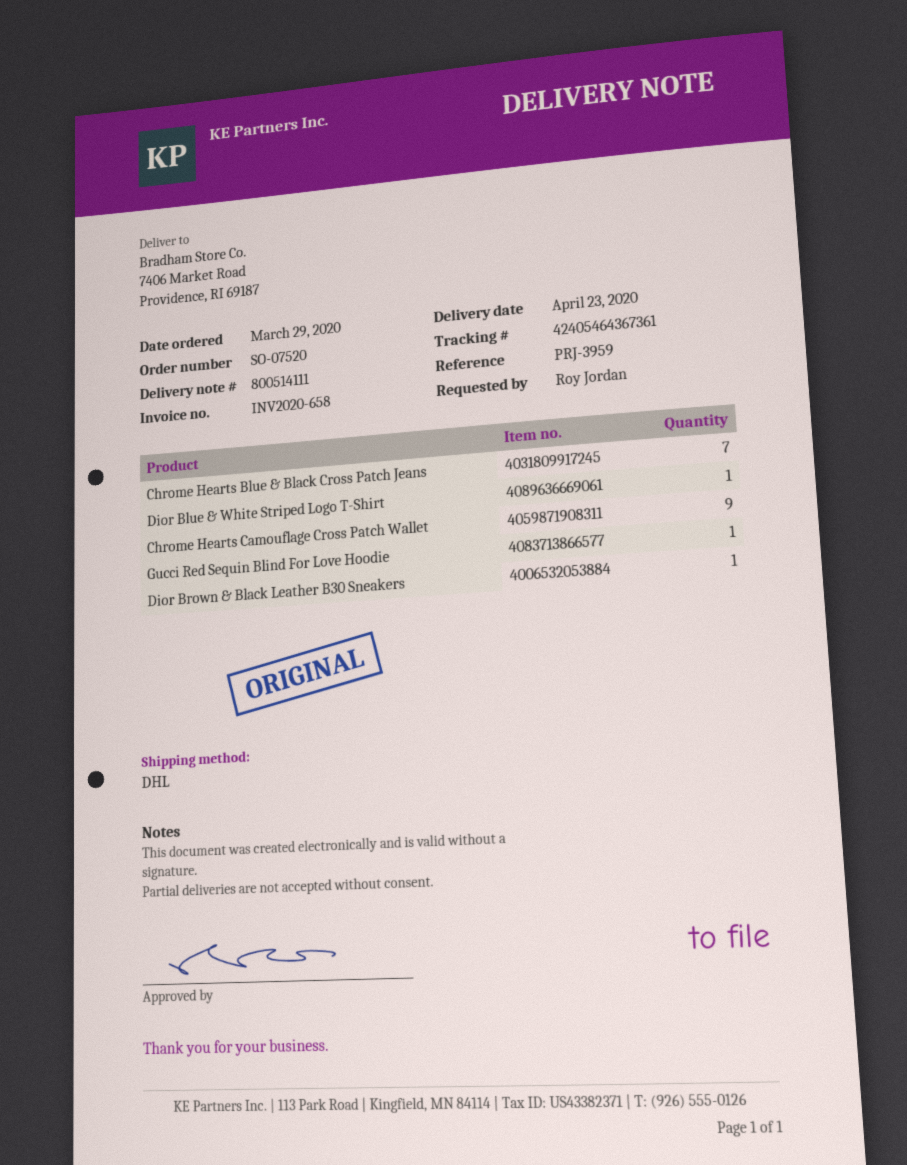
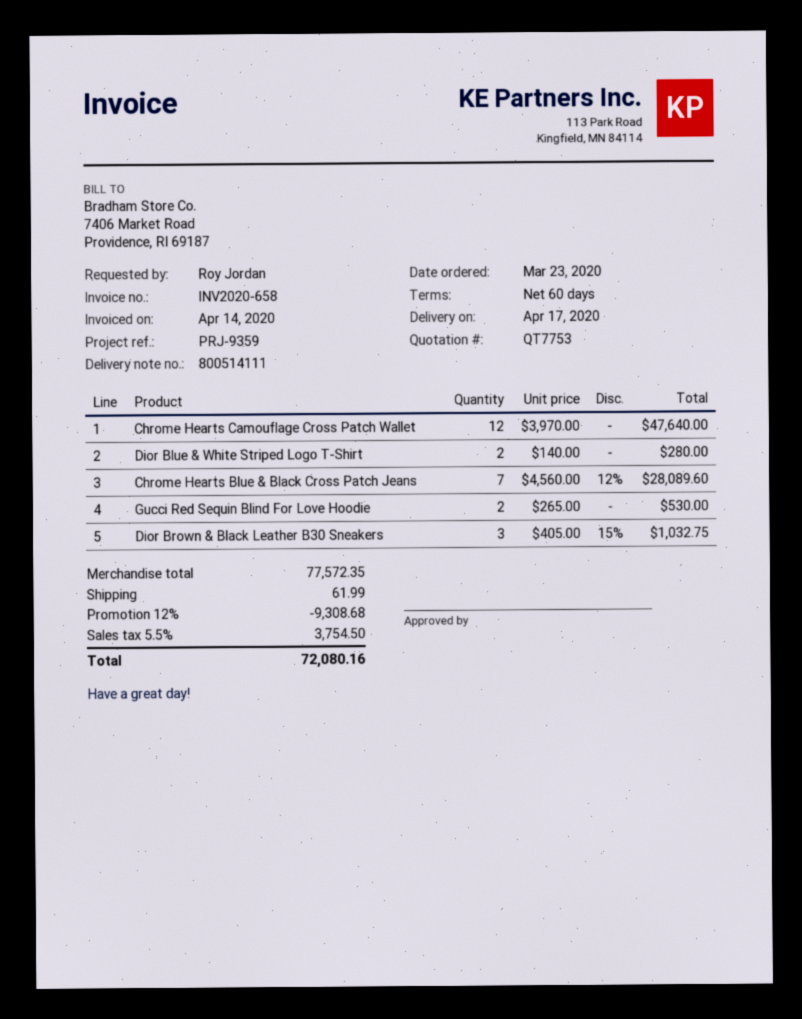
order date: 2020-03-29 -> 2020-03-23
delivery date: 2020-04-23 -> 2020-04-17
reference: PRJ-3959 -> PRJ-9359
Dior Blue & White Striped Logo T-Shirt: 1 -> 2
Chrome Hearts Camouflage Cross Patch Wallet: 9 -> 12
Gucci Red Sequin Blind For Love Hoodie: 1 -> 2
Dior Brown & Black Leather B30 Sneakers: 1 -> 3

